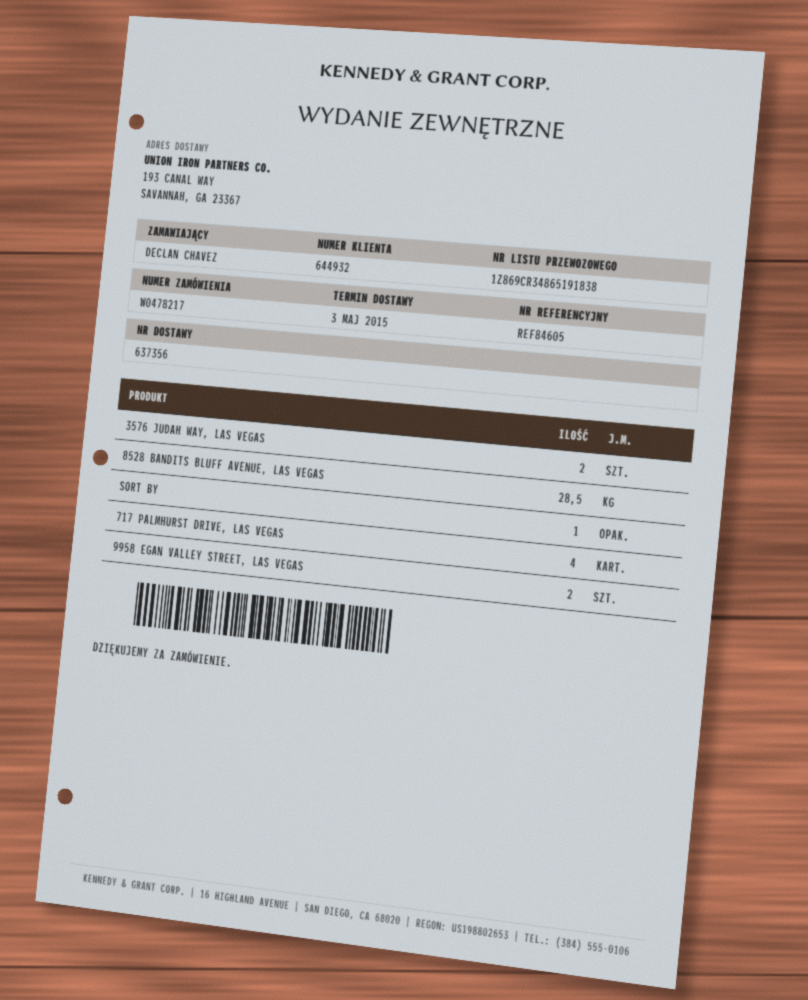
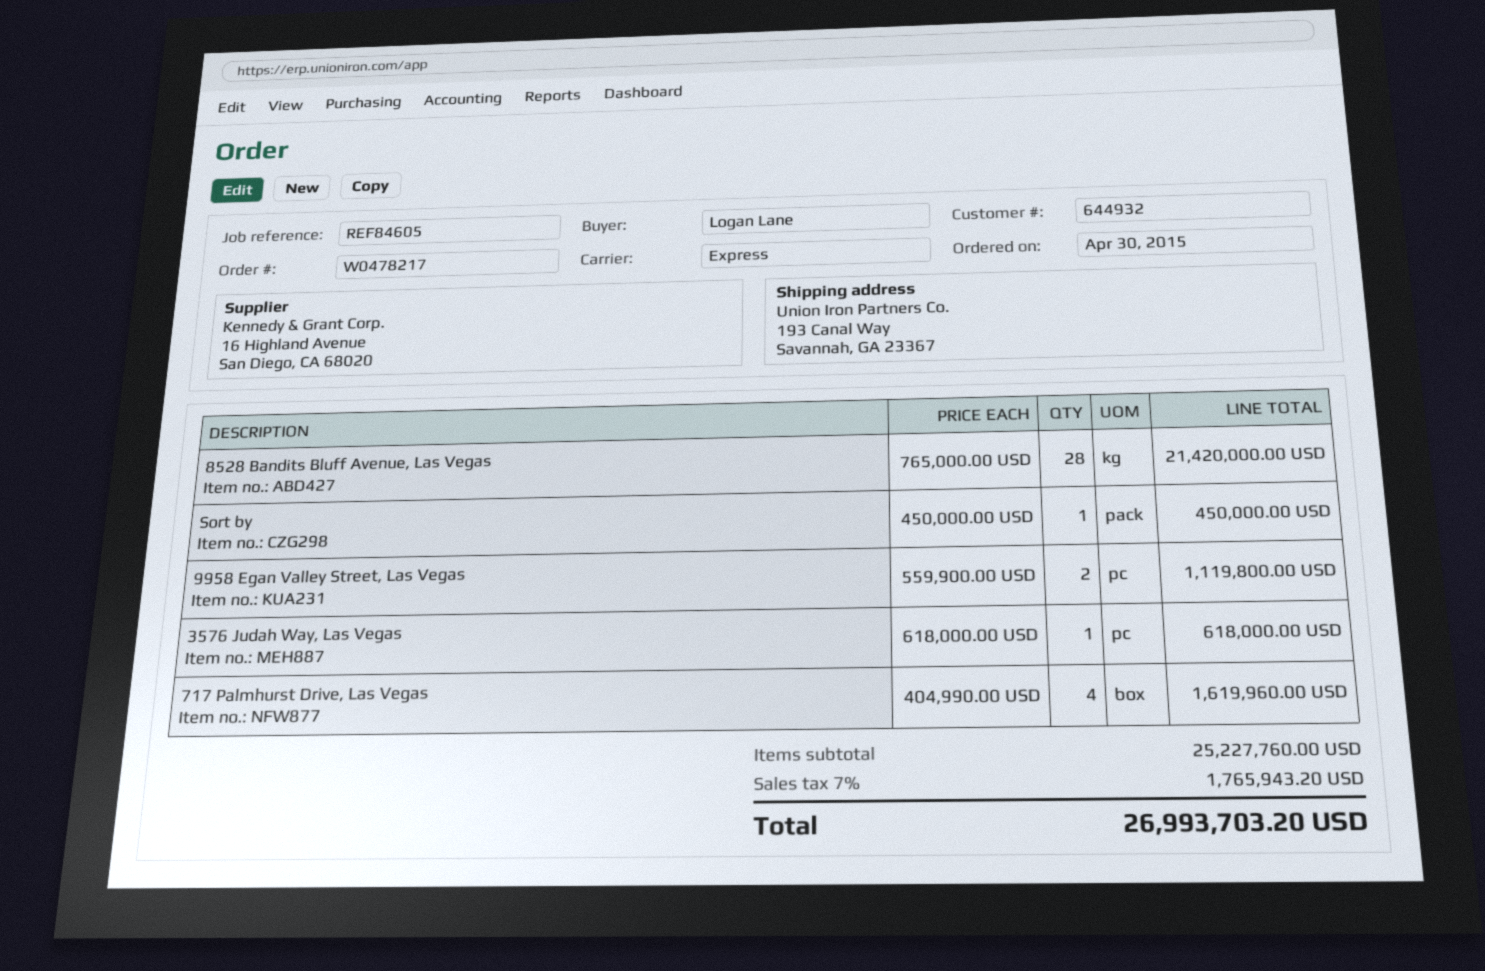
ordered by: DECLAN CHAVEZ -> Logan Lane
3576 JUDAH WAY, LAS VEGAS: 2 -> 1
8528 BANDITS BLUFF AVENUE, LAS VEGAS: 28.5 -> 28

